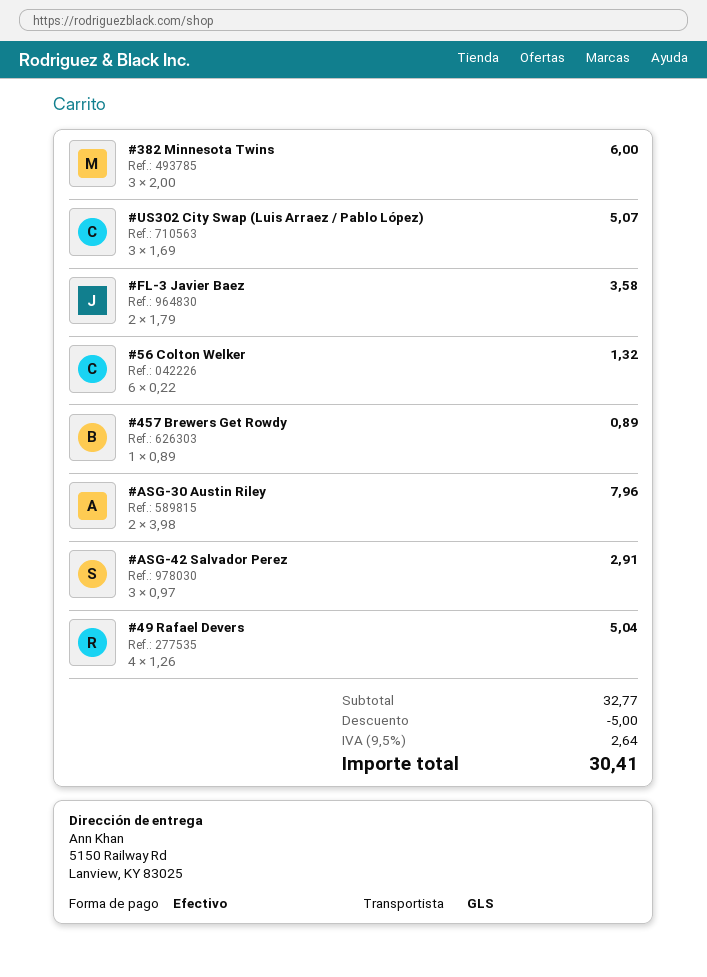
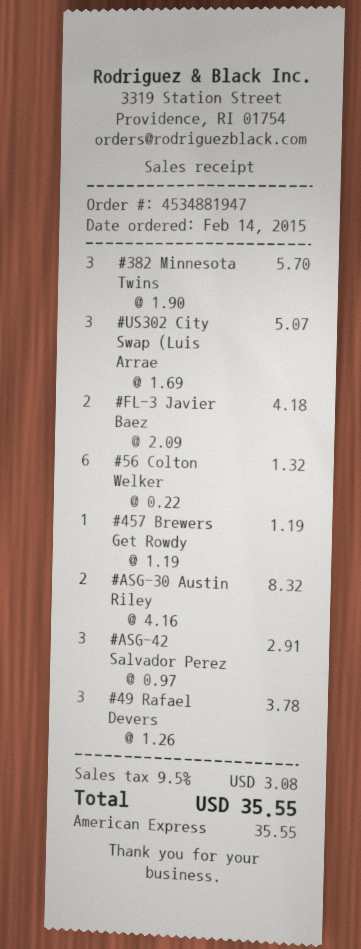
payment method: cash -> American Express
#382 Minnesota Twins: 3 x 2.00 = 6.00 -> 3 x 1.90 = 5.70
#FL-3 Javier Baez: 2 x 1.79 = 3.58 -> 2 x 2.09 = 4.18
#457 Brewers Get Rowdy: 1 x 0.89 = 0.89 -> 1 x 1.19 = 1.19
#ASG-30 Austin Riley: 2 x 3.98 = 7.96 -> 2 x 4.16 = 8.32
#49 Rafael Devers: 4 x 1.26 = 5.04 -> 3 x 1.26 = 3.78
discount: 5.00 -> none
tax: 9.5% = 2.64 -> 9.5% = 3.08
total: 30.41 -> 35.55

